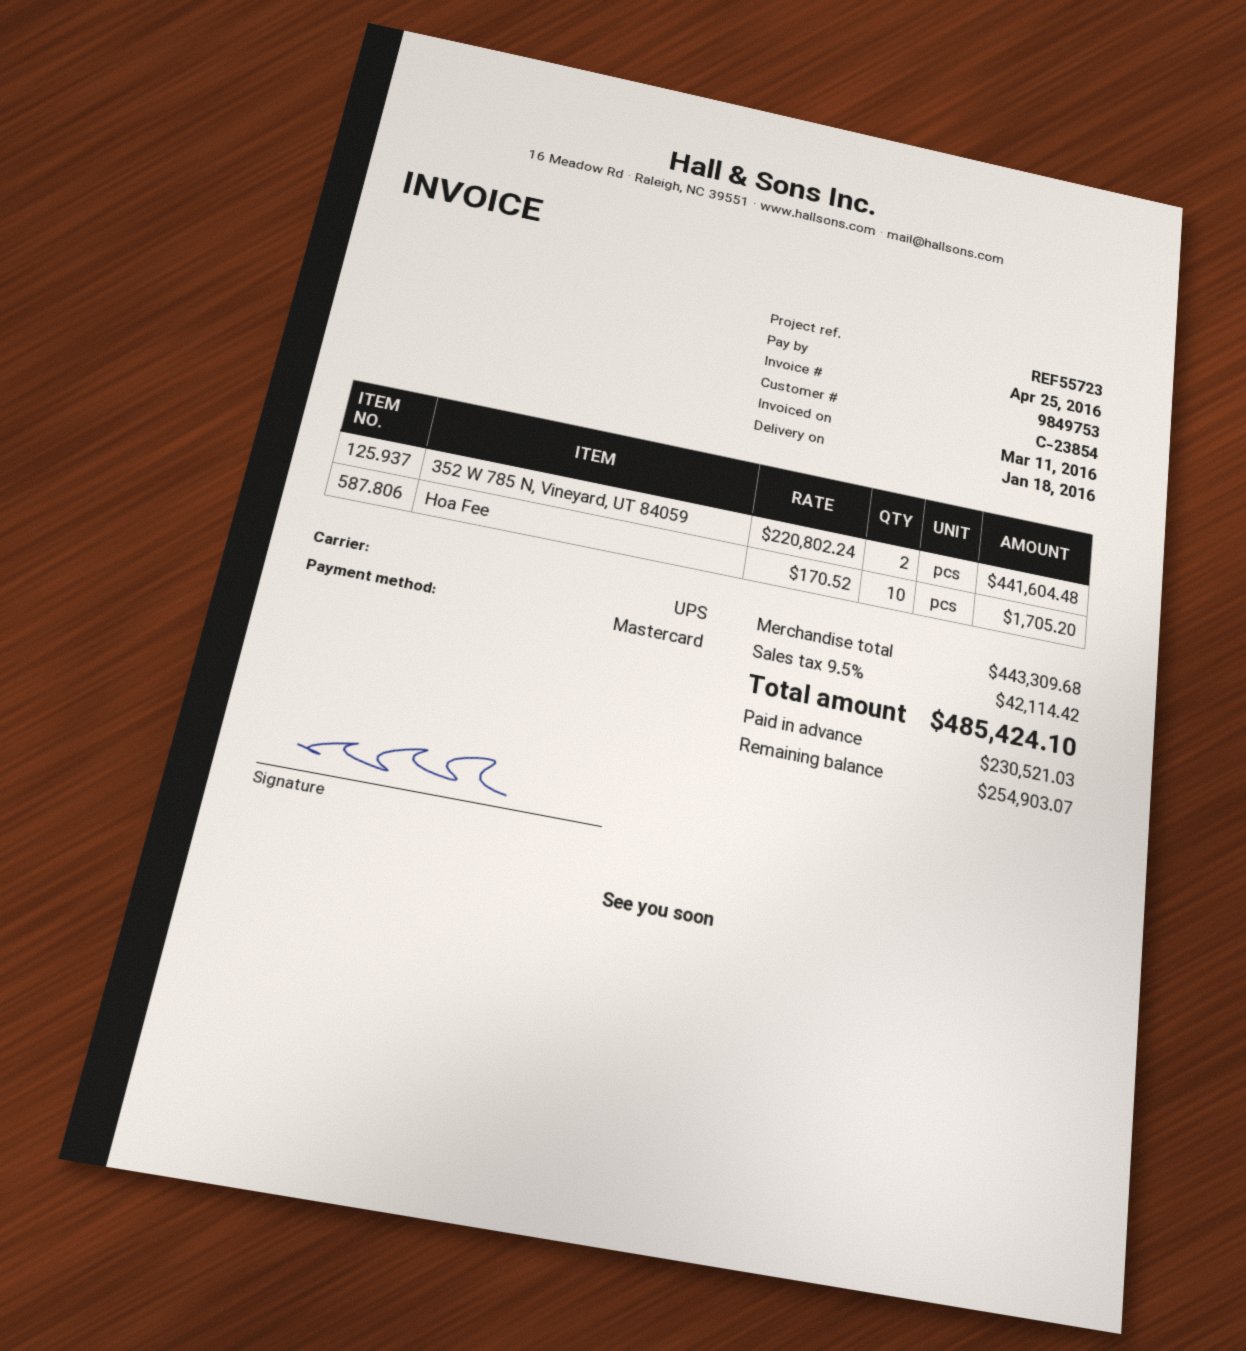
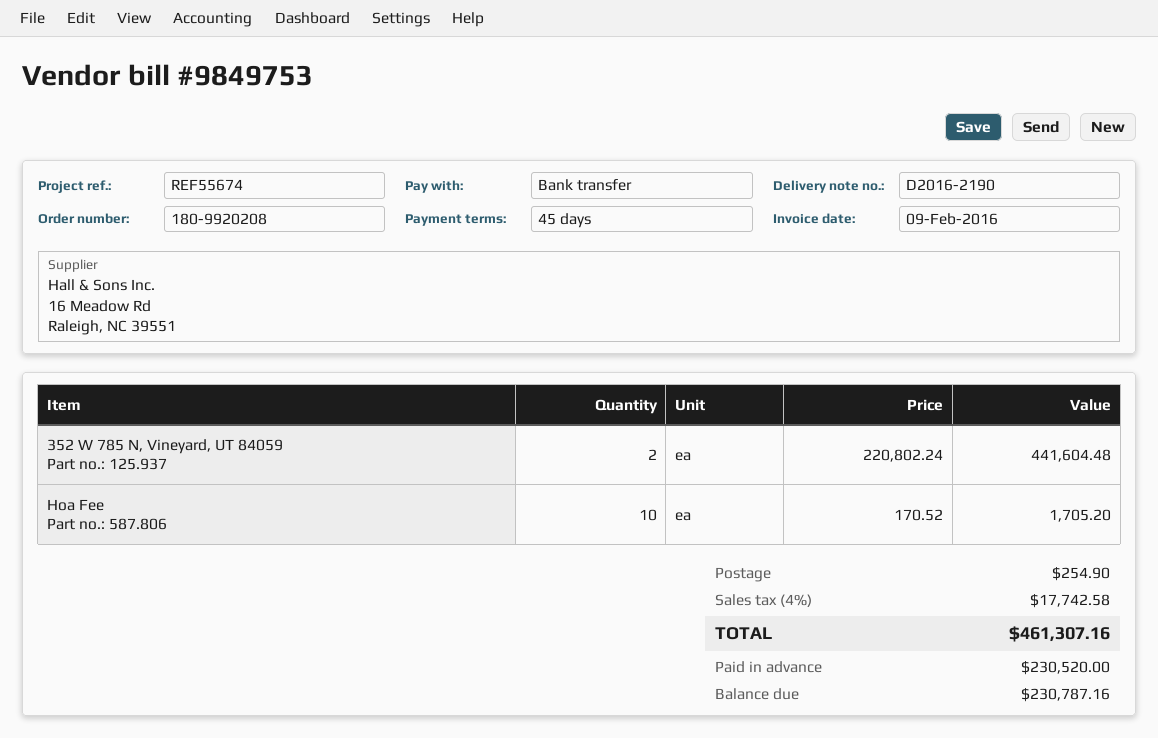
invoice date: 2016-03-11 -> 2016-02-09
reference: REF55723 -> REF55674
payment method: Mastercard -> bank transfer
shipping: none -> 254.90
tax: 9.5% = 42114.42 -> 4% = 17742.58
total: 485424.10 -> 461307.16
deposit: 230521.03 -> 230520.00
balance: 254903.07 -> 230787.16

